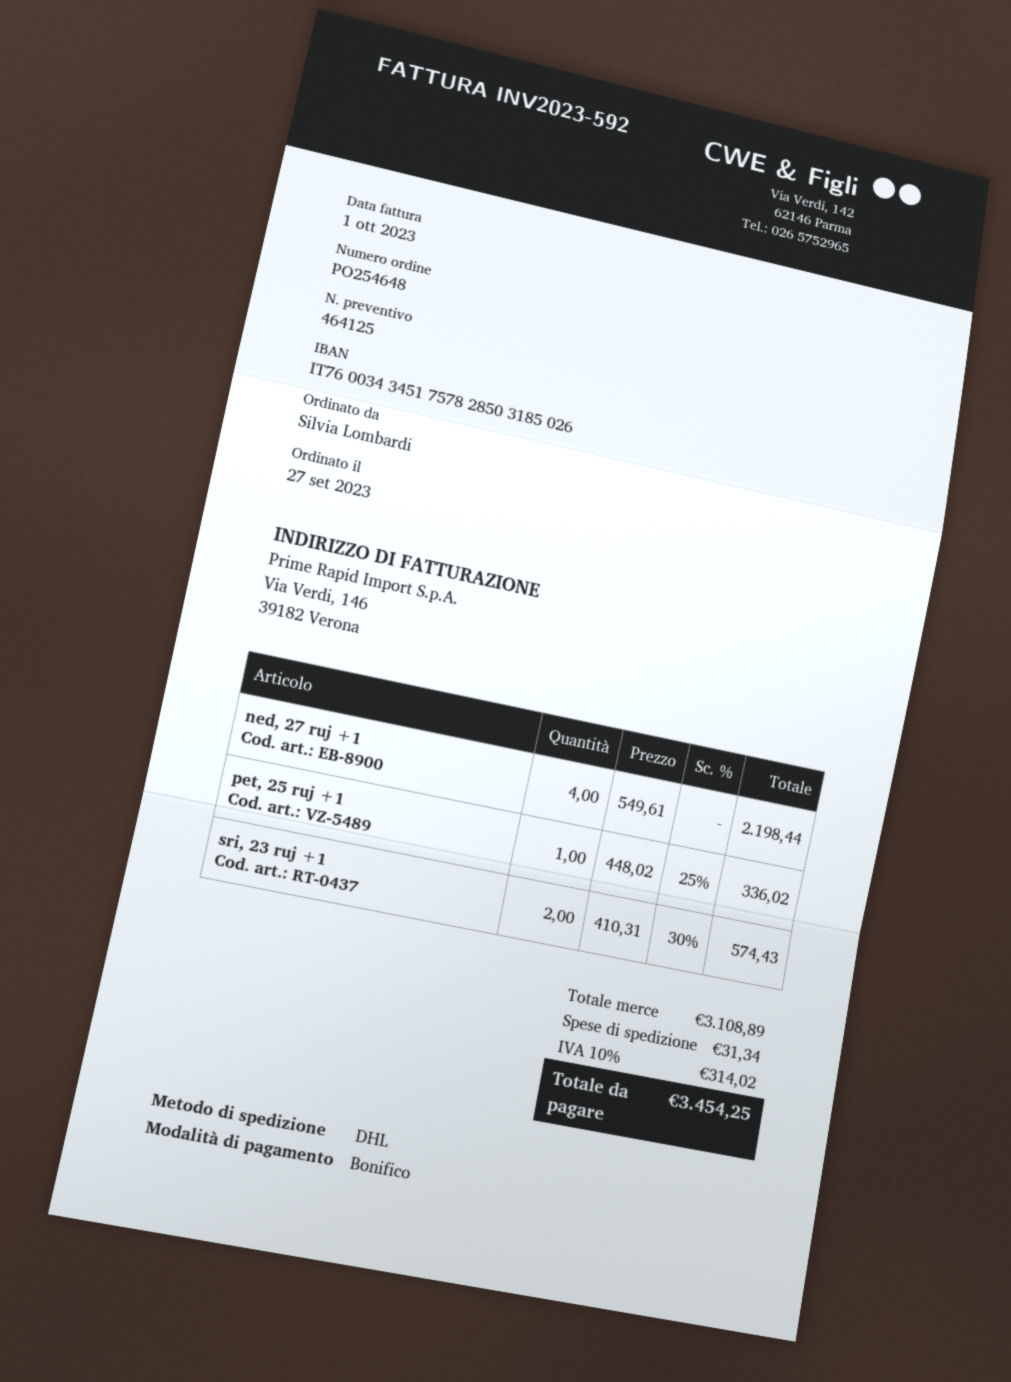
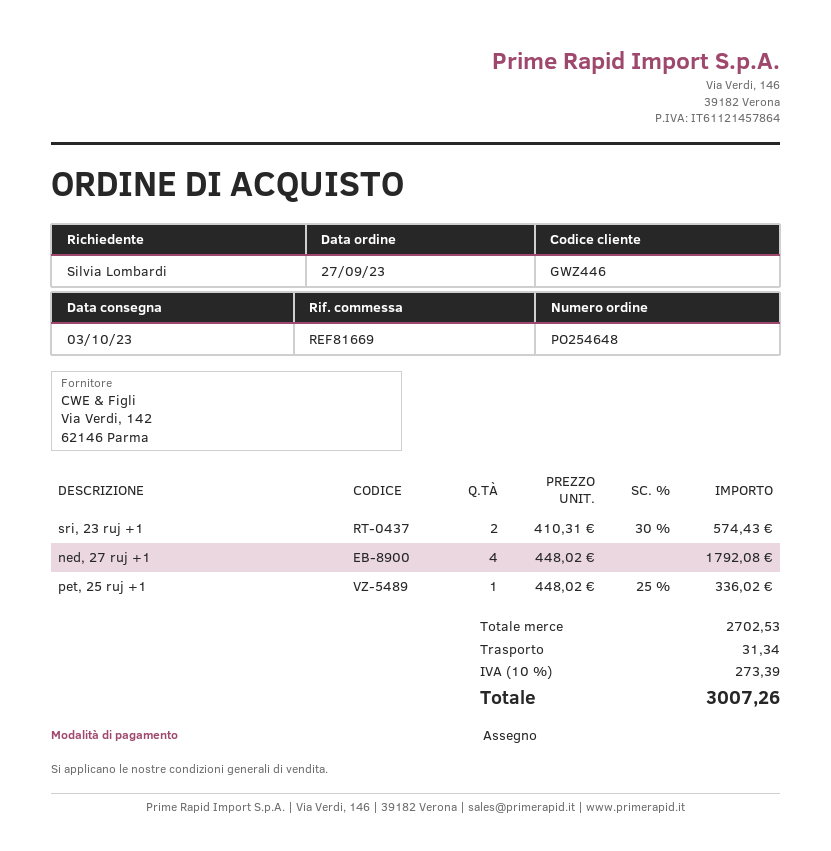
payment method: bank transfer -> cheque
ned, 27 ruj +1: 4 x 549.61 = 2198.44 -> 4 x 448.02 = 1792.08
subtotal: 3108.89 -> 2702.53
tax: 10% = 314.02 -> 10% = 273.39
total: 3454.25 -> 3007.26

